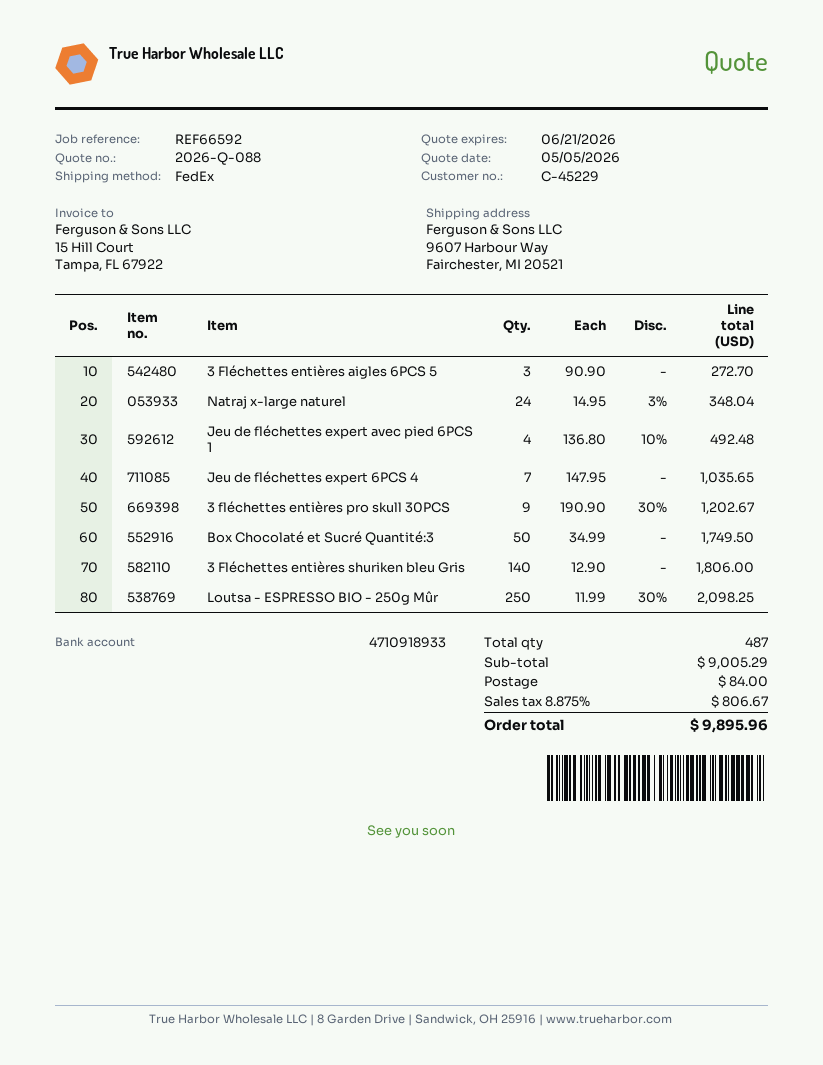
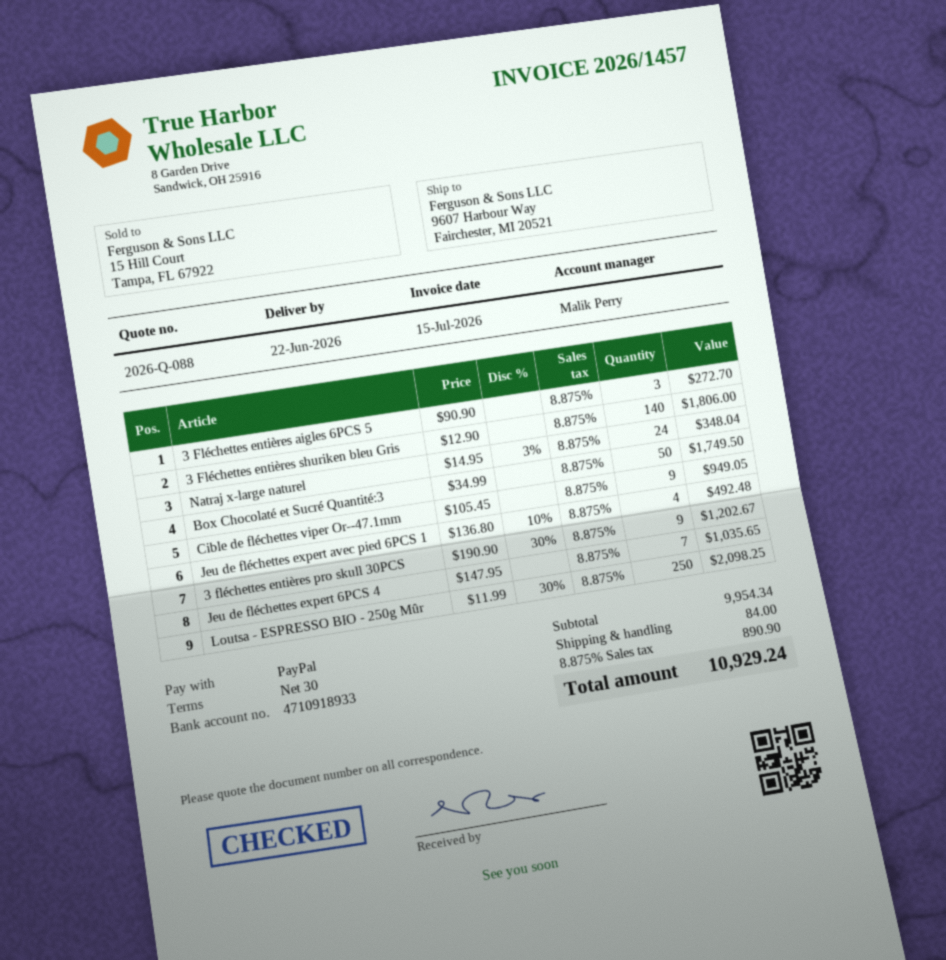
Cible de fléchettes viper Or--47.1mm: none -> 9 x 105.45 = 949.05
subtotal: 9005.29 -> 9954.34
tax: 8.875% = 806.67 -> 8.875% = 890.90
total: 9895.96 -> 10929.24

